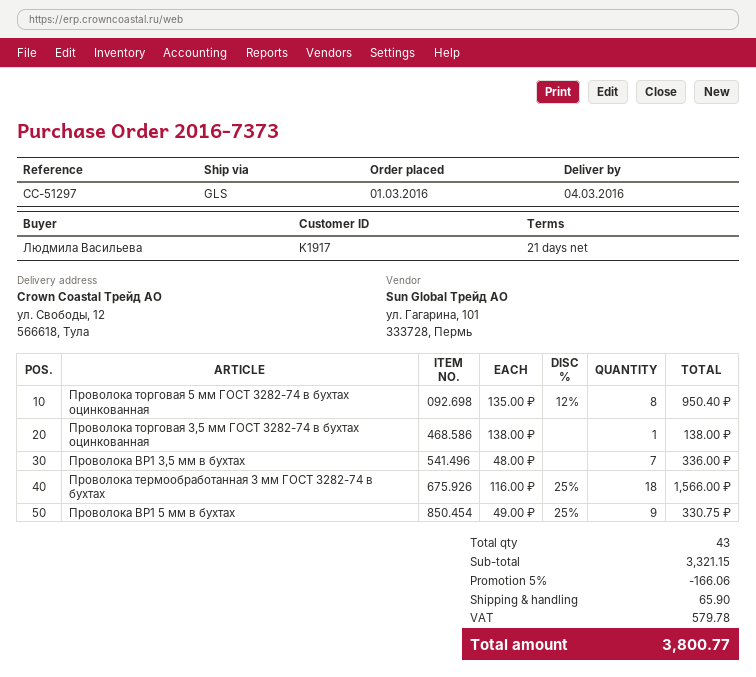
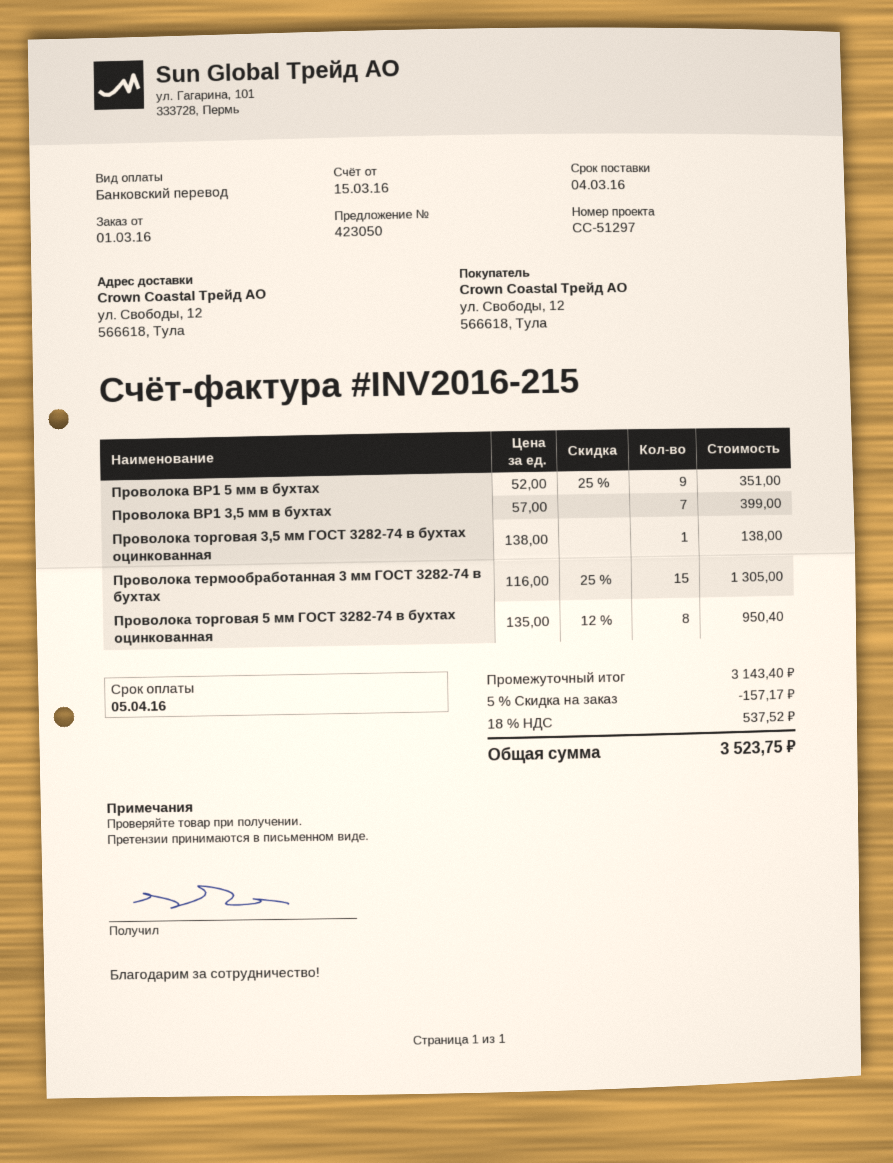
Проволока ВР1 3,5 мм в бухтах: 7 x 48.00 = 336.00 -> 7 x 57.00 = 399.00
Проволока термообработанная 3 мм ГОСТ 3282-74 в бухтах: 18 x 116.00 - 25% = 1566.00 -> 15 x 116.00 - 25% = 1305.00
Проволока ВР1 5 мм в бухтах: 9 x 49.00 - 25% = 330.75 -> 9 x 52.00 - 25% = 351.00
subtotal: 3321.15 -> 3143.40
discount: 5% = 166.06 -> 5% = 157.17
shipping: 65.90 -> none
tax: 579.78 -> 537.52
total: 3800.77 -> 3523.75

